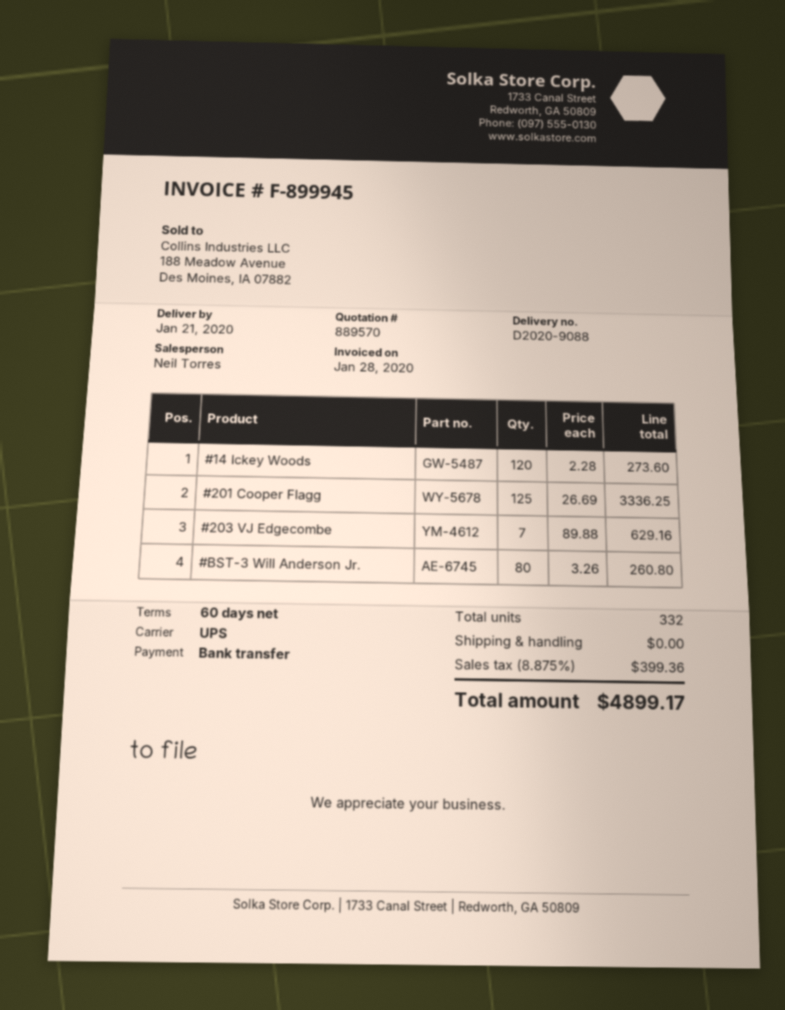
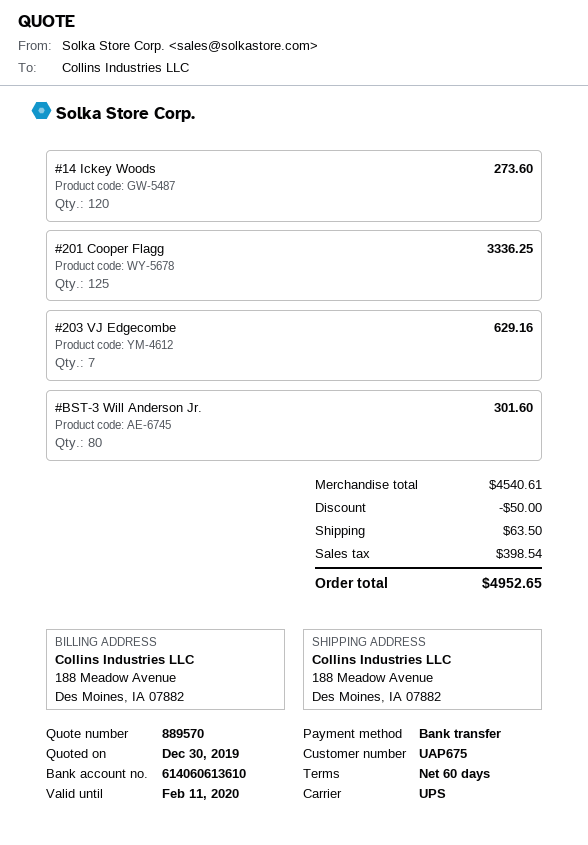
#BST-3 Will Anderson Jr.: 80 for 260.80 -> 80 for 301.60
discount: none -> 50.00
shipping: 0.00 -> 63.50
tax: 399.36 -> 398.54
total: 4899.17 -> 4952.65

